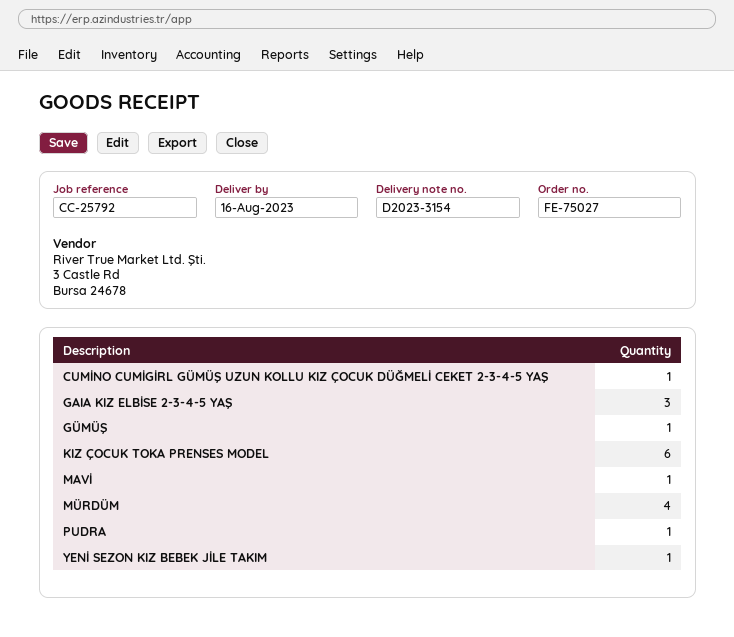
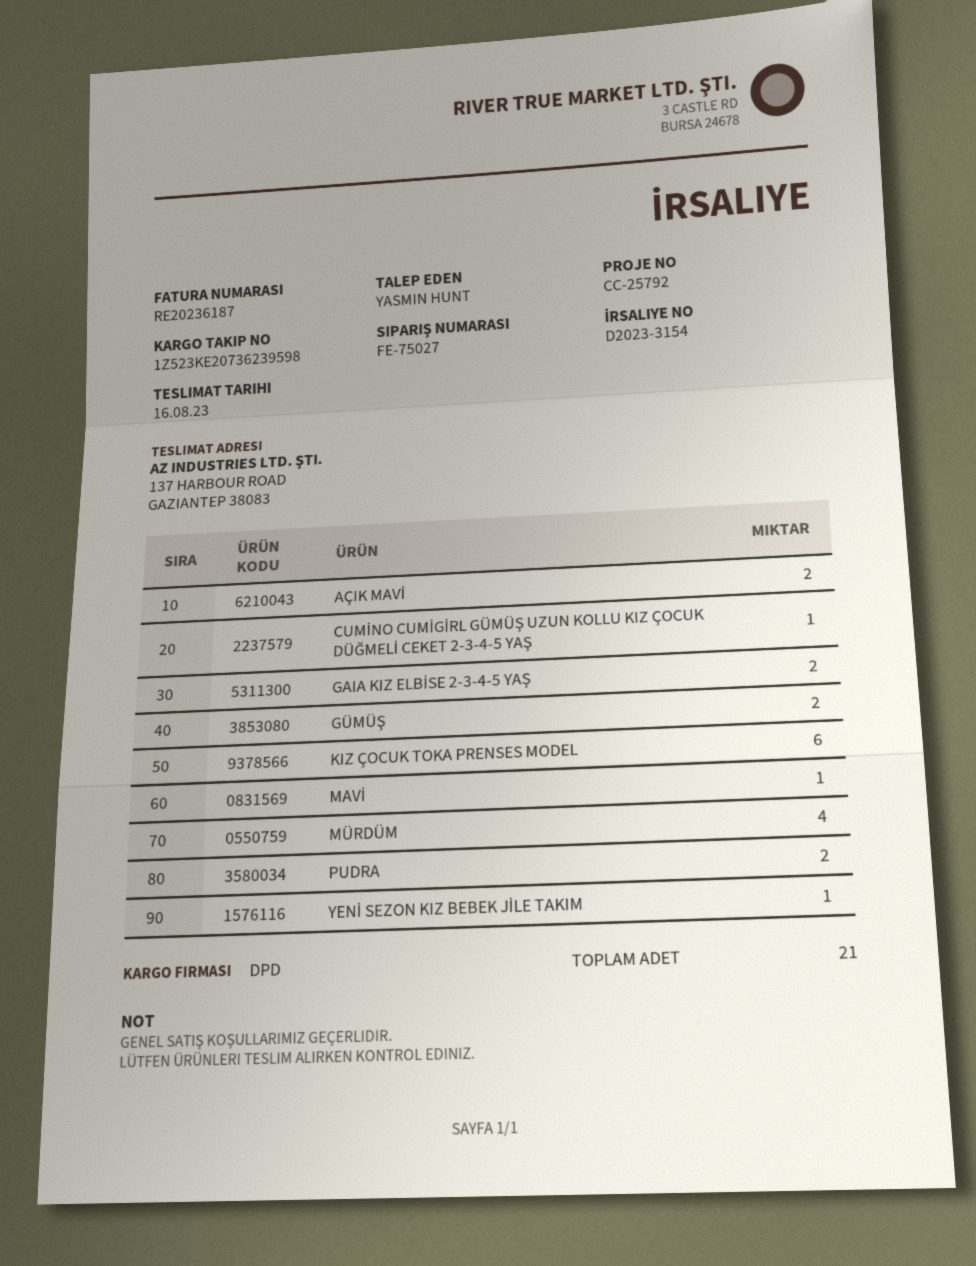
GAIA KIZ ELBİSE 2-3-4-5 YAŞ: 3 -> 2
GÜMÜŞ: 1 -> 2
PUDRA: 1 -> 2
AÇIK MAVİ: none -> 2

